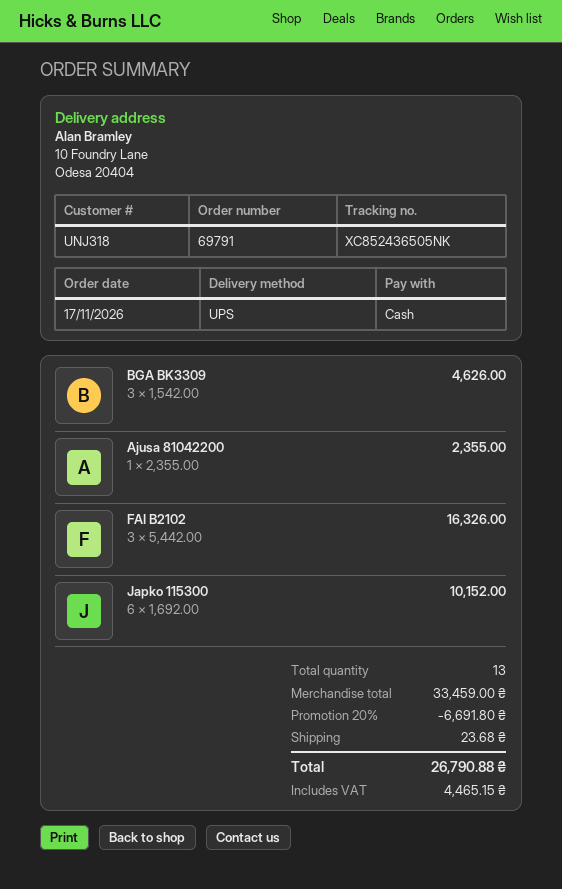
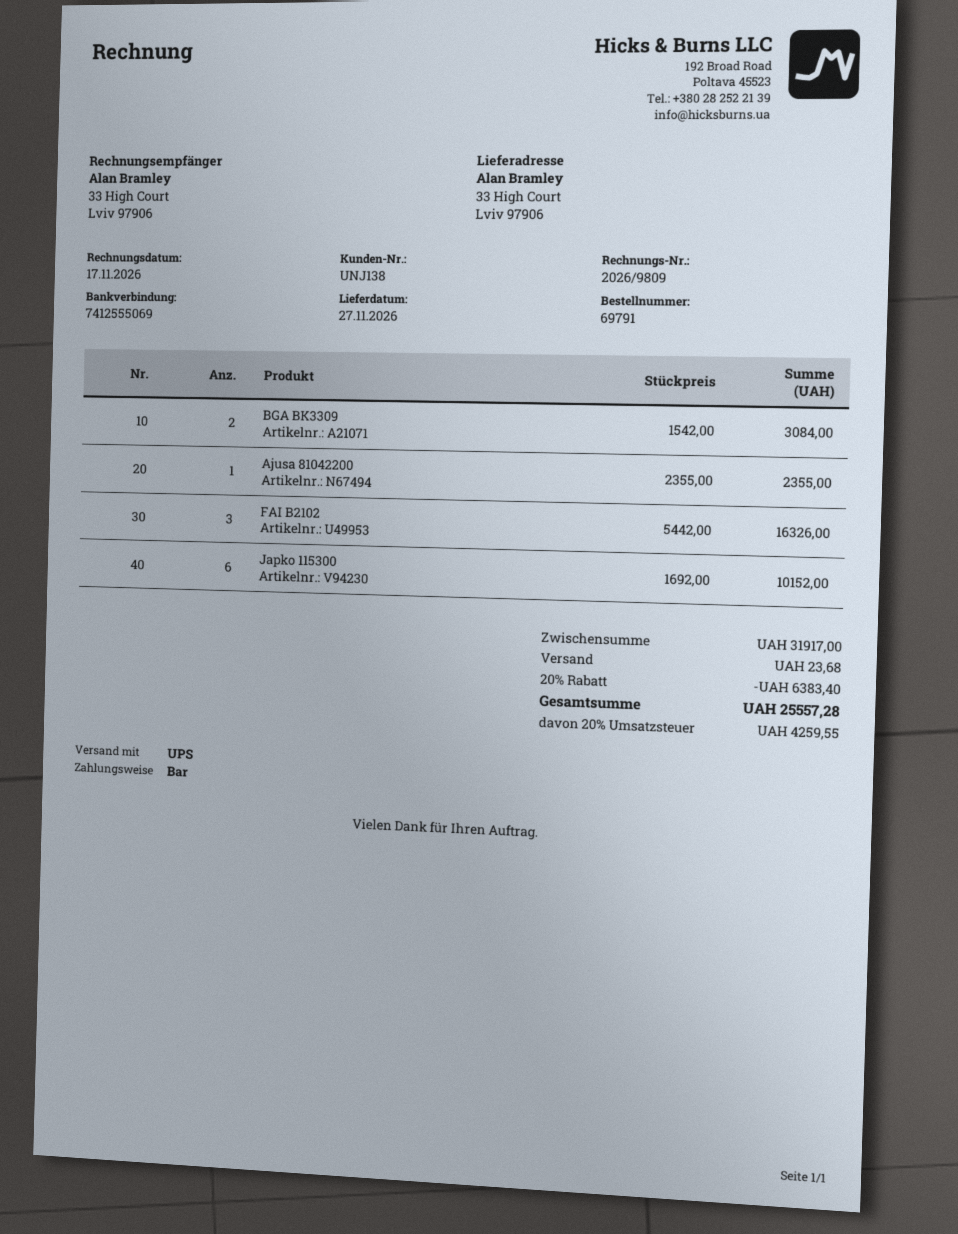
customer number: UNJ318 -> UNJ138
ship to: 10 Foundry Lane, Odesa 20404 -> 33 High Court, Lviv 97906
BGA BK3309: 3 x 1542.00 = 4626.00 -> 2 x 1542.00 = 3084.00
subtotal: 33459.00 -> 31917.00
discount: 20% = 6691.80 -> 20% = 6383.40
tax: 4465.15 -> 4259.55
total: 26790.88 -> 25557.28

